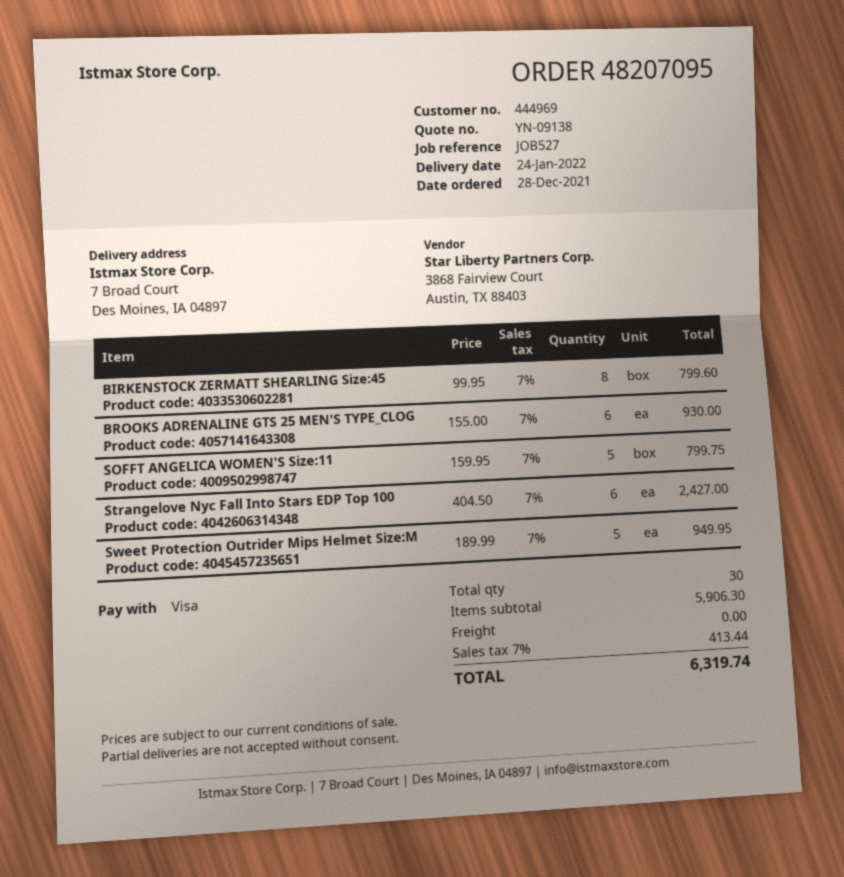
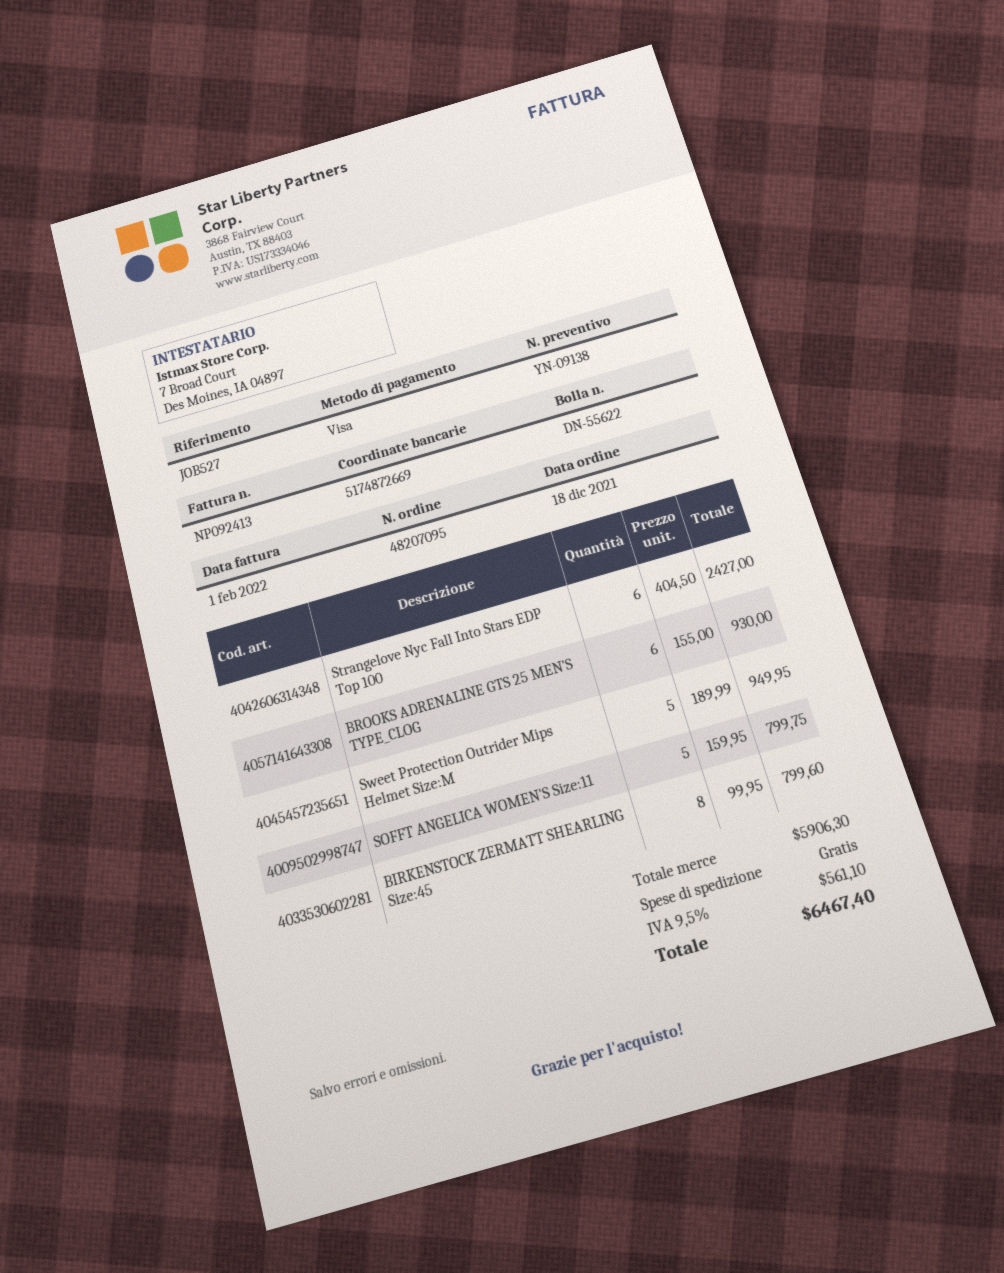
order date: 2021-12-28 -> 2021-12-18
tax: 7% = 413.44 -> 9.5% = 561.10
total: 6319.74 -> 6467.40

